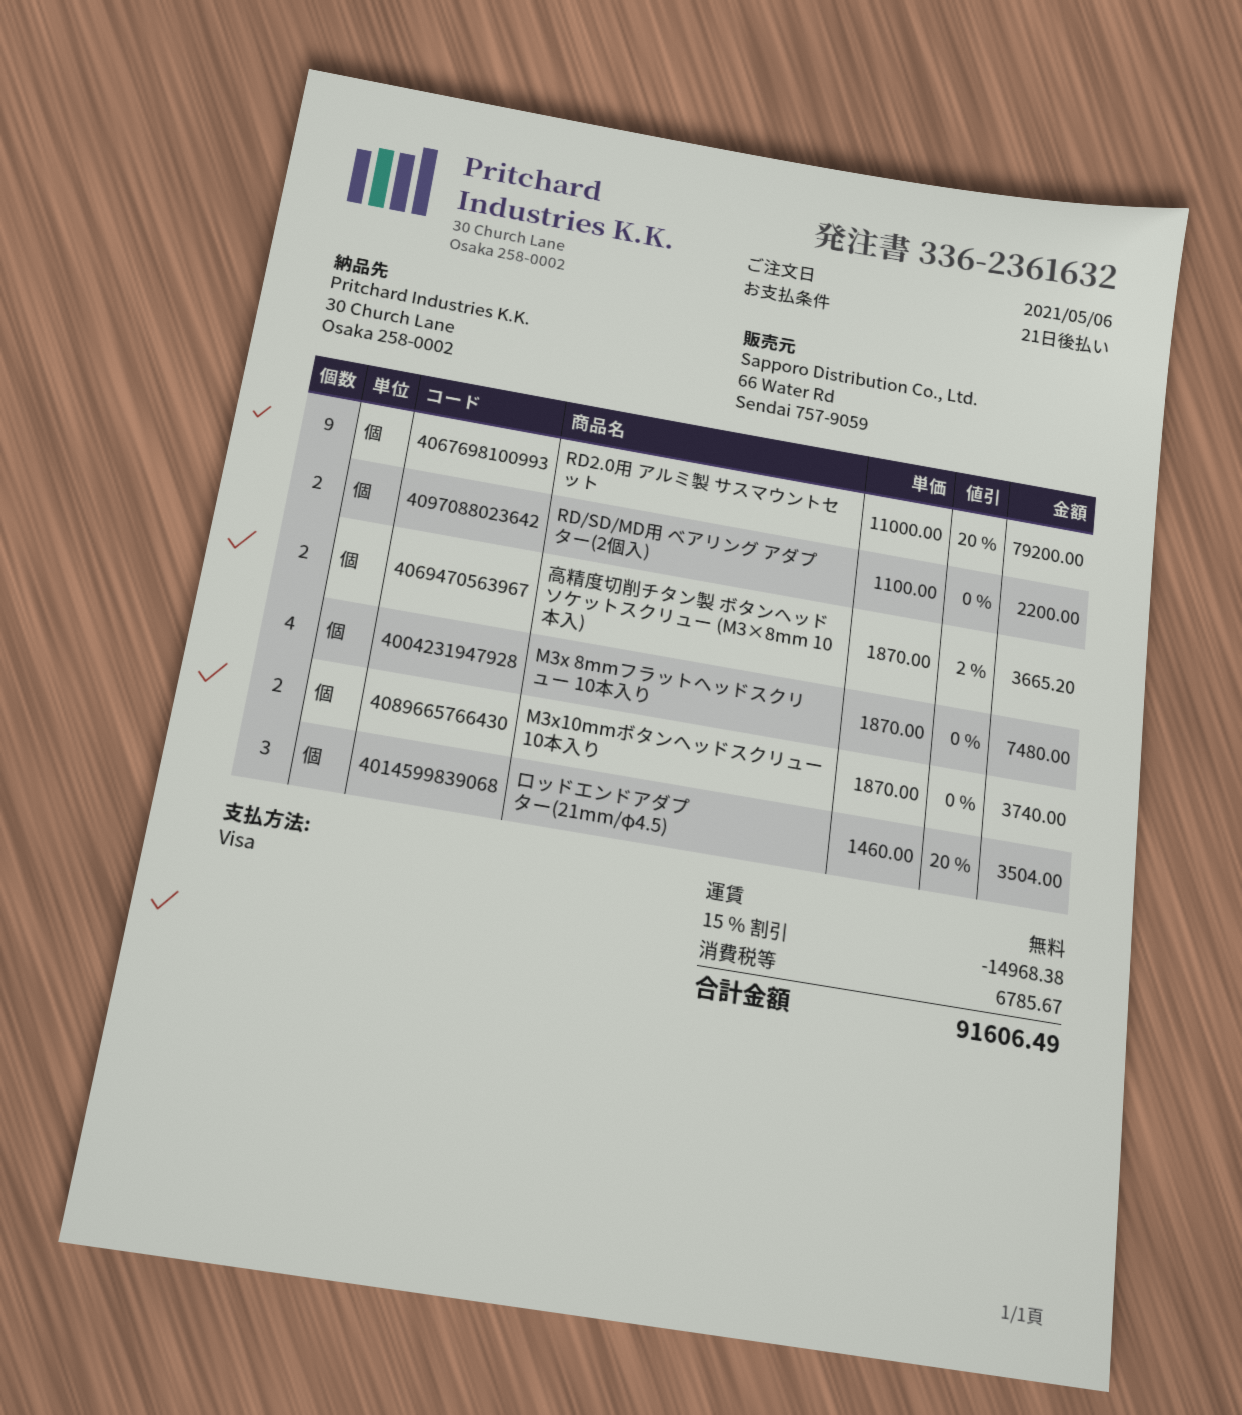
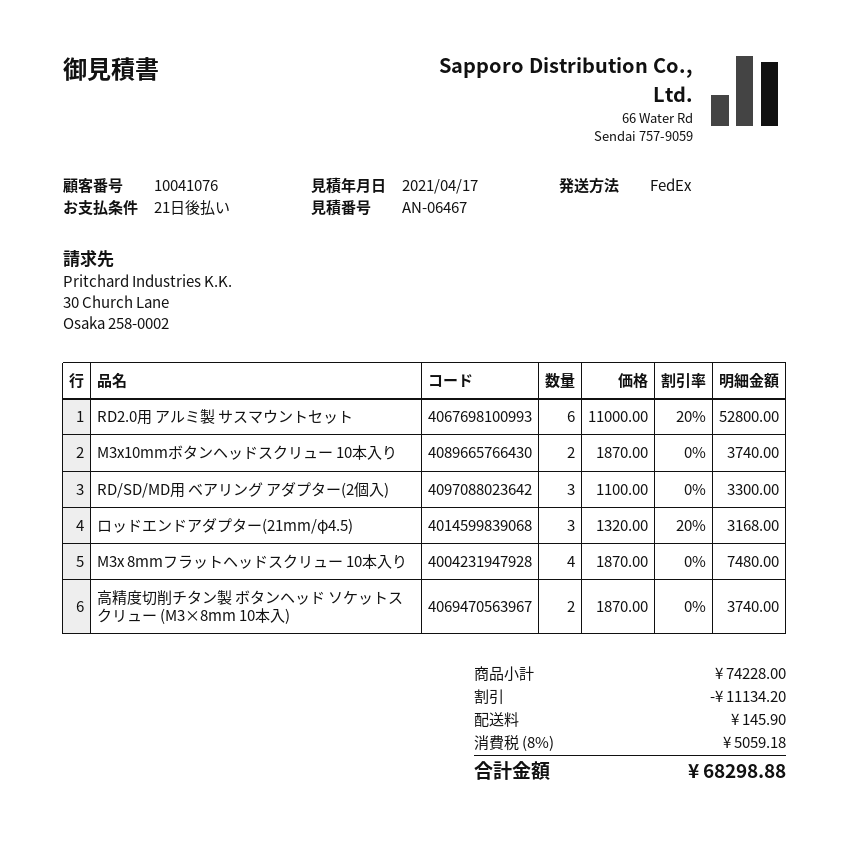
RD2.0用 アルミ製 サスマウントセット: 9 x 11000.00 - 20% = 79200.00 -> 6 x 11000.00 - 20% = 52800.00
RD/SD/MD用 ベアリング アダプター(2個入): 2 x 1100.00 = 2200.00 -> 3 x 1100.00 = 3300.00
高精度切削チタン製 ボタンヘッド ソケットスクリュー (M3×8mm 10本入): 2 x 1870.00 - 2% = 3665.20 -> 2 x 1870.00 = 3740.00
ロッドエンドアダプター(21mm/φ4.5): 3 x 1460.00 - 20% = 3504.00 -> 3 x 1320.00 - 20% = 3168.00
discount: 14968.38 -> 11134.20
shipping: 0.00 -> 145.90
tax: 6785.67 -> 5059.18
total: 91606.49 -> 68298.88

